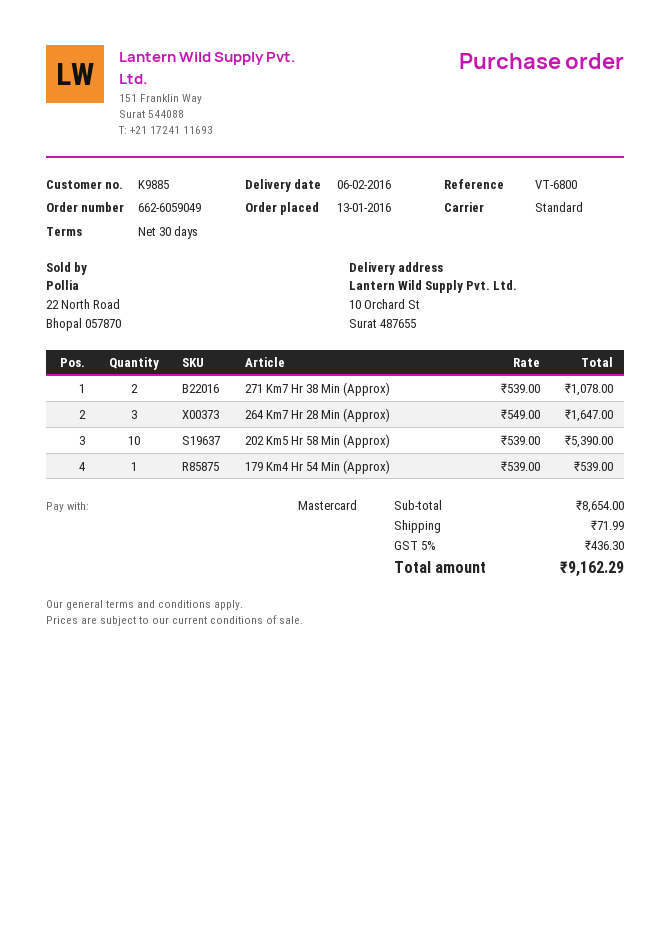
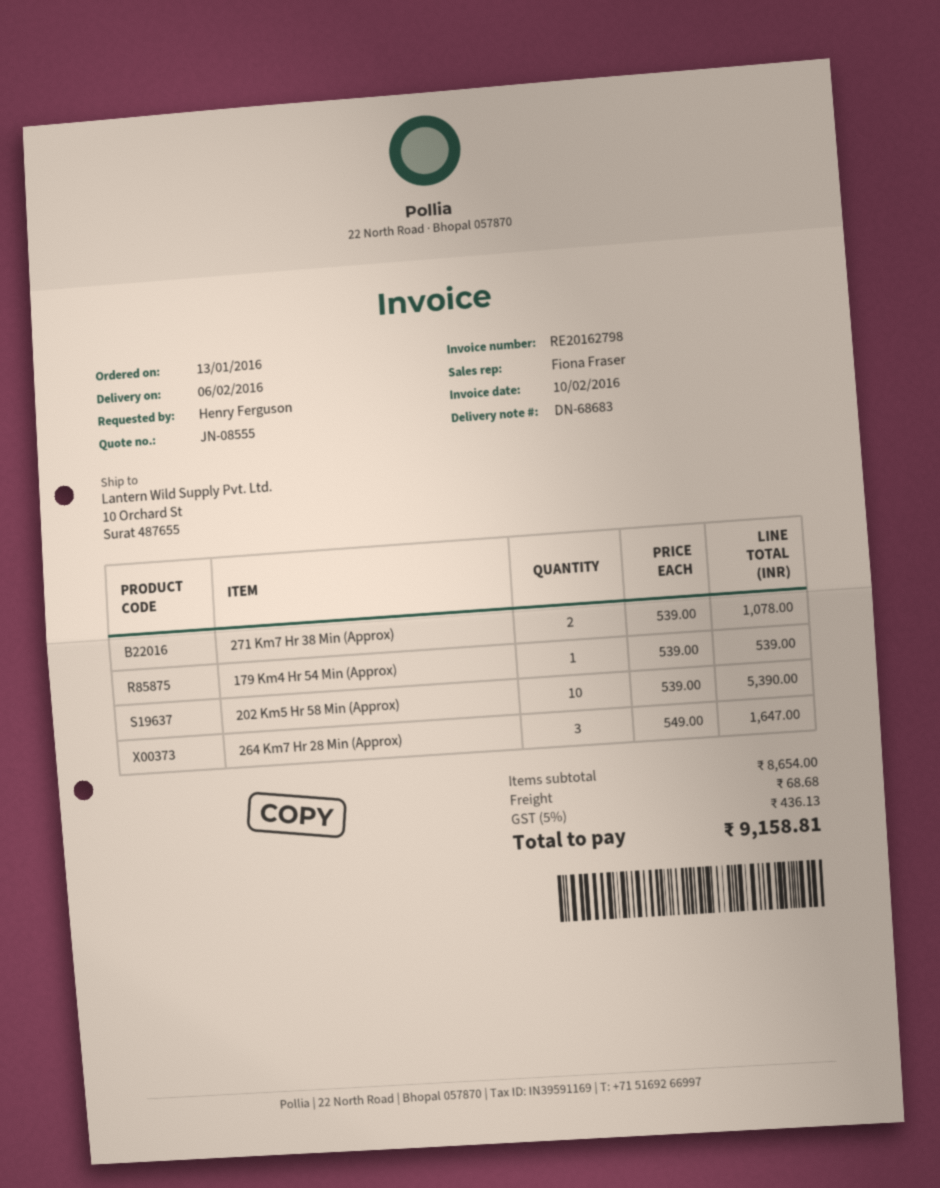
shipping: 71.99 -> 68.68
tax: 5% = 436.30 -> 5% = 436.13
total: 9162.29 -> 9158.81

